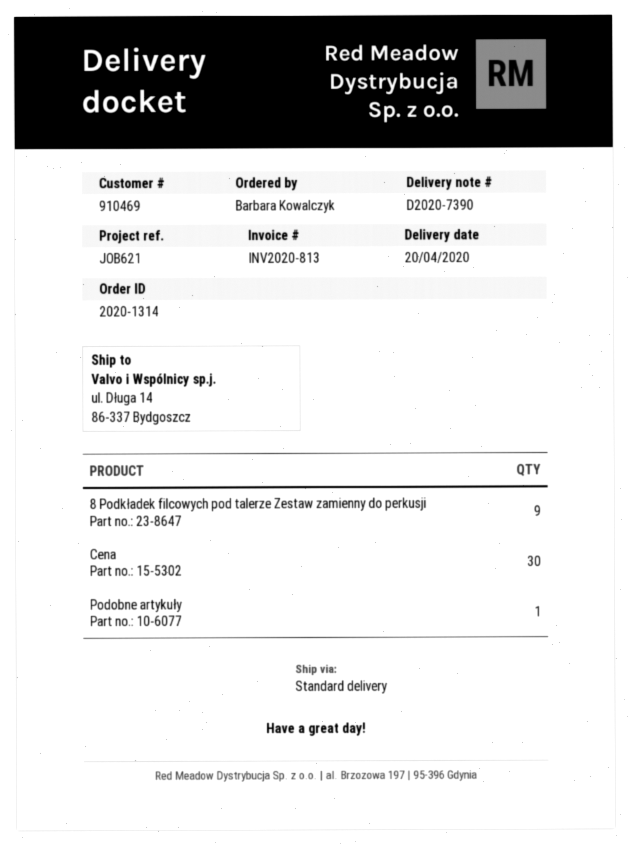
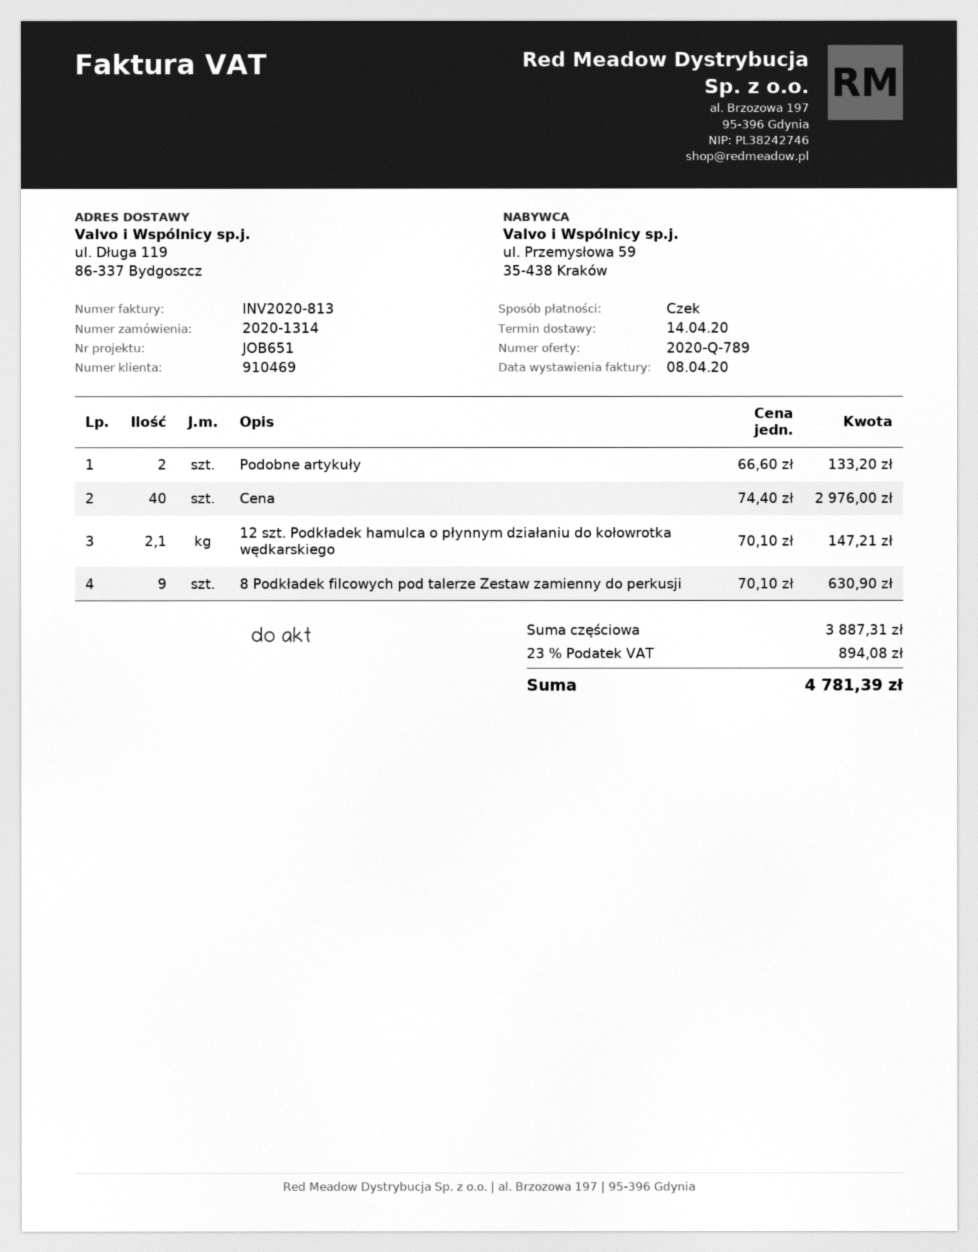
delivery date: 2020-04-20 -> 2020-04-14
reference: JOB621 -> JOB651
ship to: ul. Długa 14, 86-337 Bydgoszcz -> ul. Długa 119, 86-337 Bydgoszcz
Cena: 30 -> 40
Podobne artykuły: 1 -> 2
12 szt. Podkładek hamulca o płynnym działaniu do kołowrotka wędkarskiego: none -> 2.1

